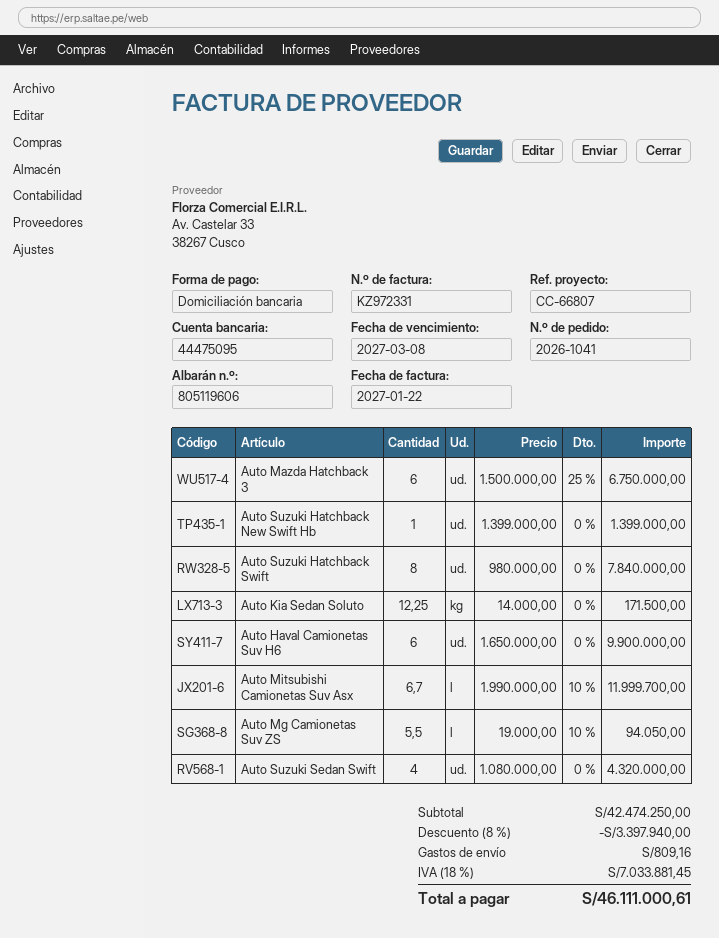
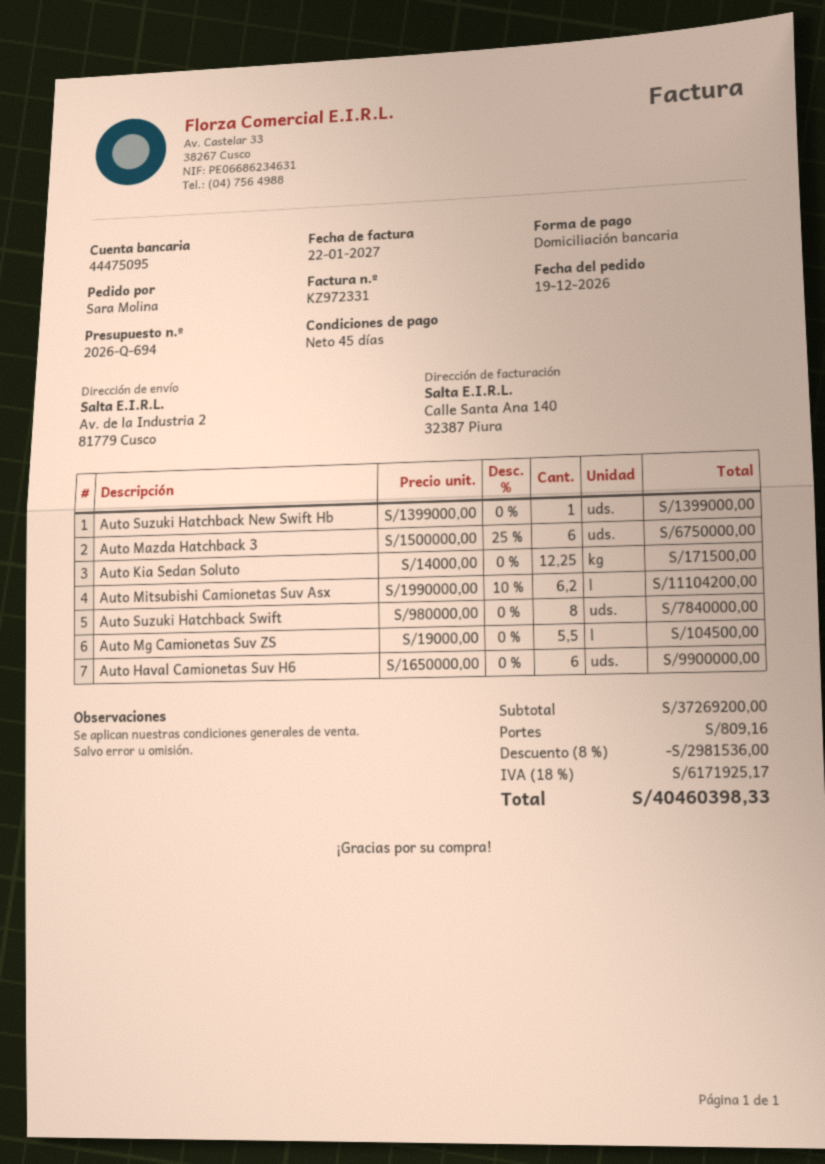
Auto Mitsubishi Camionetas Suv Asx: 6.7 x 1990000.00 - 10% = 11999700.00 -> 6.2 x 1990000.00 - 10% = 11104200.00
Auto Mg Camionetas Suv ZS: 5.5 x 19000.00 - 10% = 94050.00 -> 5.5 x 19000.00 = 104500.00
Auto Suzuki Sedan Swift: 4 x 1080000.00 = 4320000.00 -> none
subtotal: 42474250.00 -> 37269200.00
discount: 8% = 3397940.00 -> 8% = 2981536.00
tax: 18% = 7033881.45 -> 18% = 6171925.17
total: 46111000.61 -> 40460398.33

